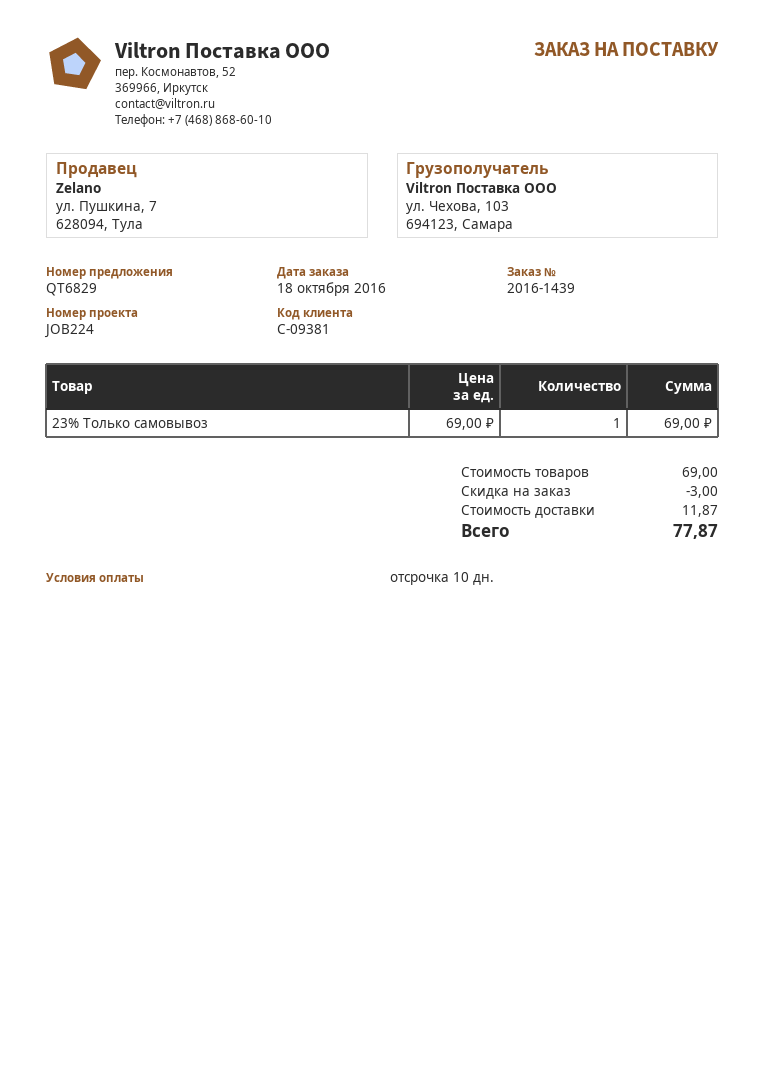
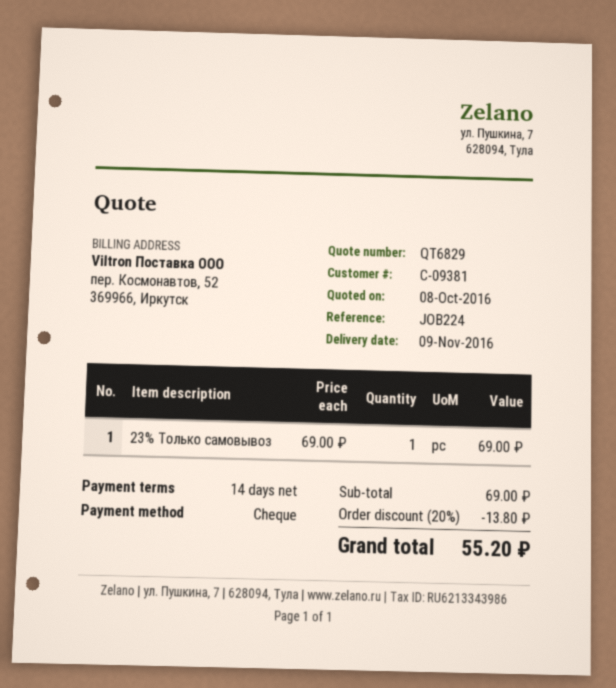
payment terms: 10 days -> 14 days
discount: 3.00 -> 13.80
shipping: 11.87 -> none
total: 77.87 -> 55.20

